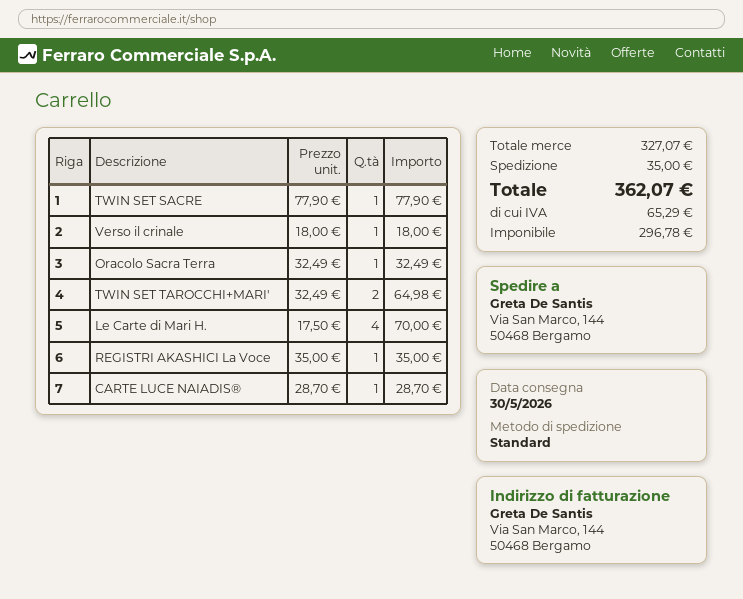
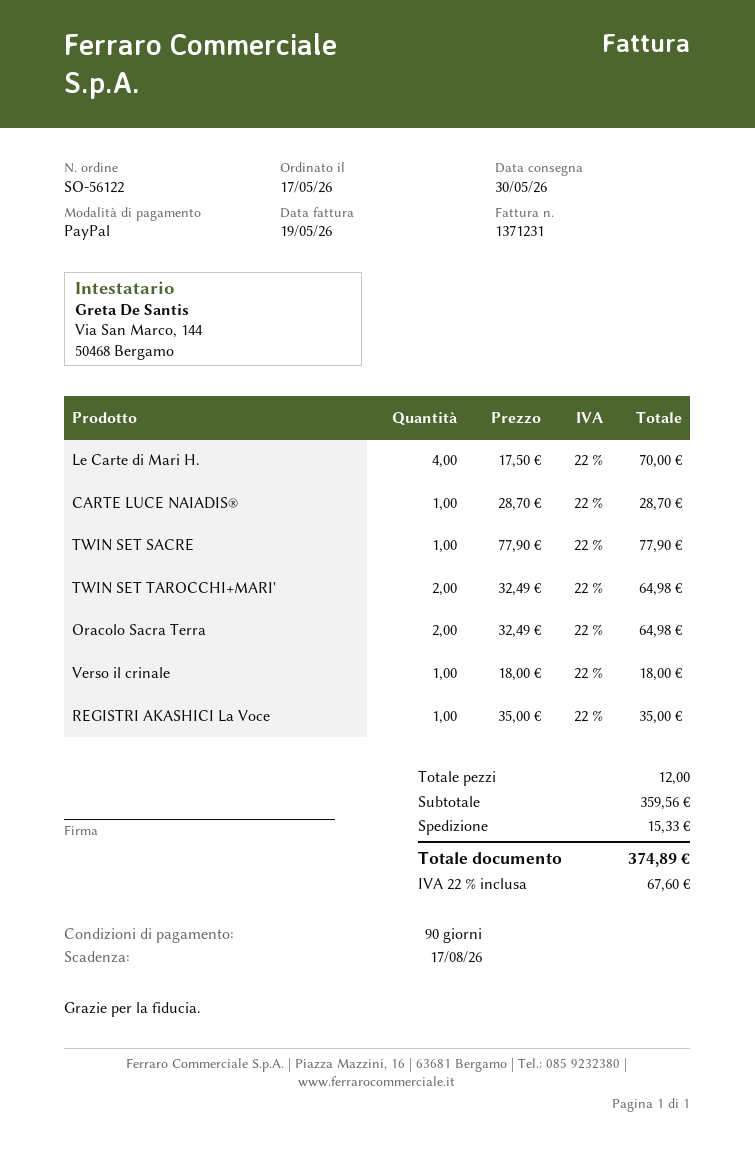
Oracolo Sacra Terra: 1 x 32.49 = 32.49 -> 2 x 32.49 = 64.98
subtotal: 327.07 -> 359.56
shipping: 35.00 -> 15.33
tax: 65.29 -> 67.60
total: 362.07 -> 374.89

